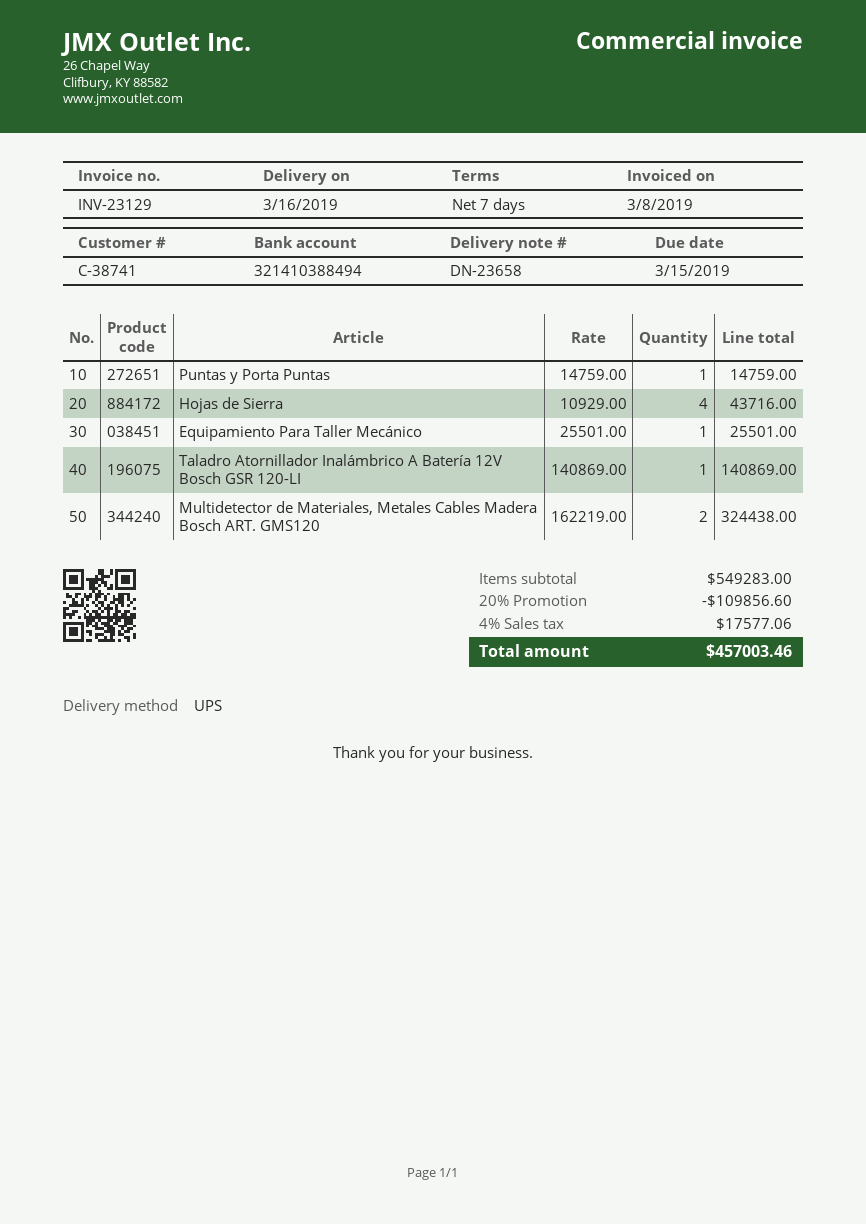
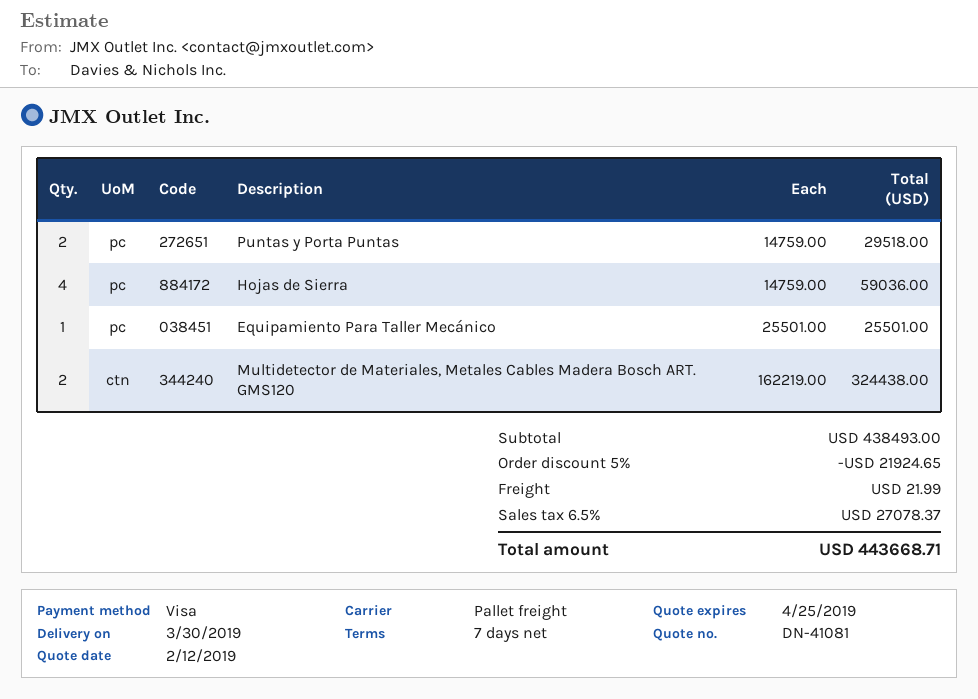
delivery date: 2019-03-16 -> 2019-03-30
shipping method: UPS -> pallet freight
Puntas y Porta Puntas: 1 x 14759.00 = 14759.00 -> 2 x 14759.00 = 29518.00
Hojas de Sierra: 4 x 10929.00 = 43716.00 -> 4 x 14759.00 = 59036.00
Taladro Atornillador Inalámbrico A Batería 12V Bosch GSR 120-LI: 1 x 140869.00 = 140869.00 -> none
subtotal: 549283.00 -> 438493.00
discount: 20% = 109856.60 -> 5% = 21924.65
shipping: none -> 21.99
tax: 4% = 17577.06 -> 6.5% = 27078.37
total: 457003.46 -> 443668.71

